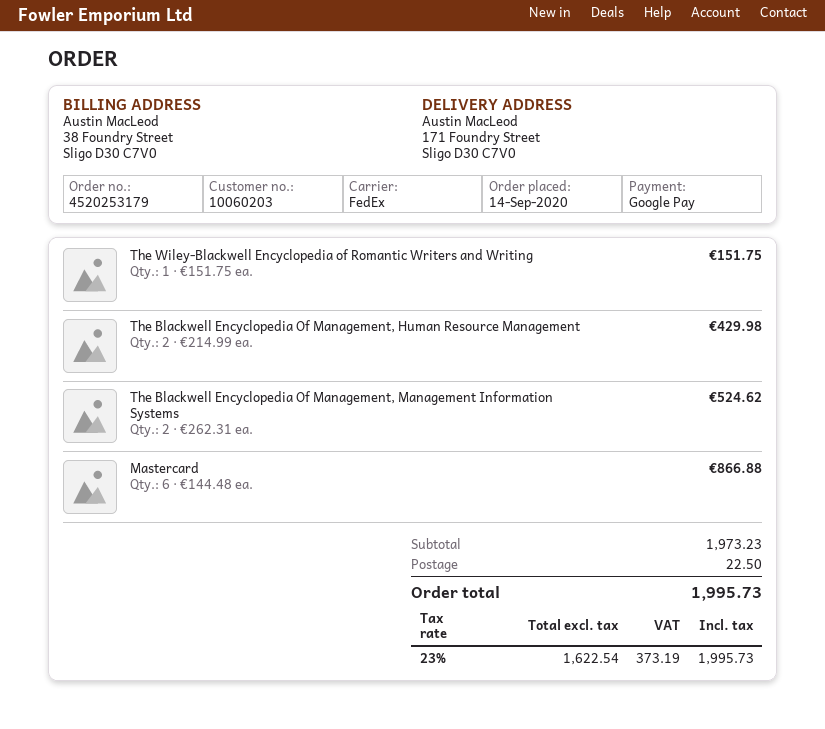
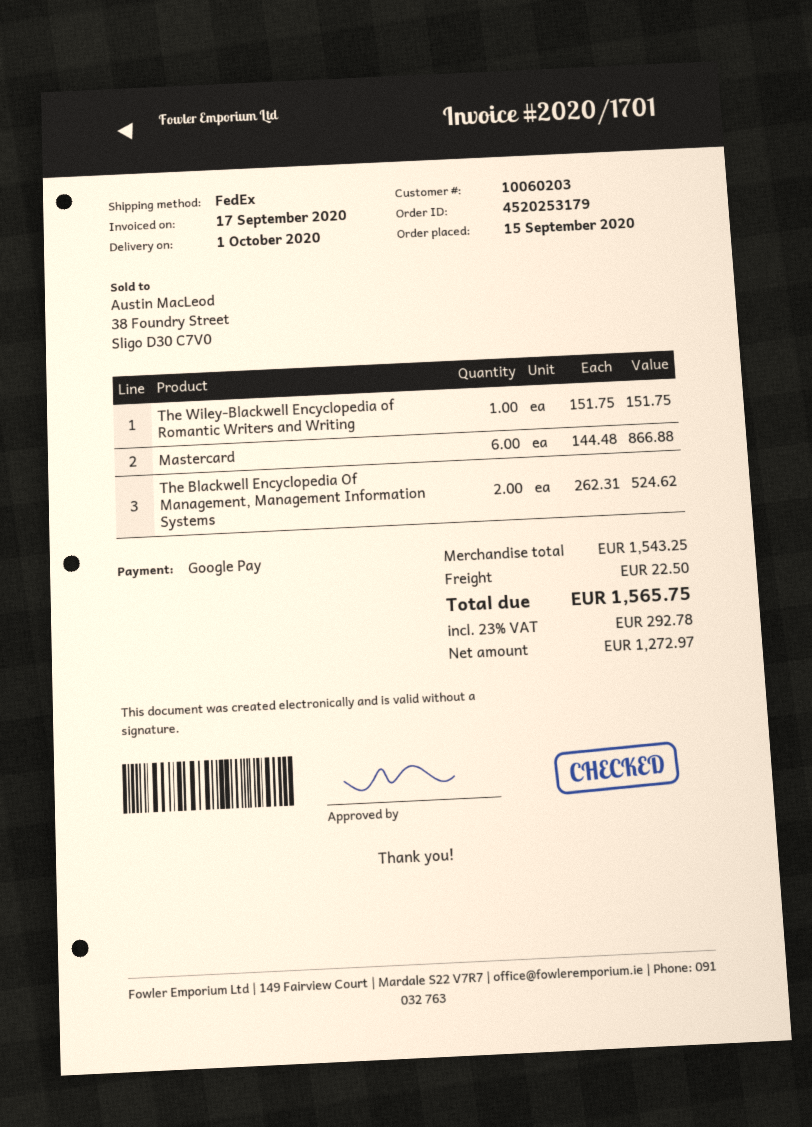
order date: 2020-09-14 -> 2020-09-15
The Blackwell Encyclopedia Of Management, Human Resource Management: 2 x 214.99 = 429.98 -> none
subtotal: 1973.23 -> 1543.25
net: 1622.54 -> 1272.97
tax: 23% = 373.19 -> 23% = 292.78
total: 1995.73 -> 1565.75

